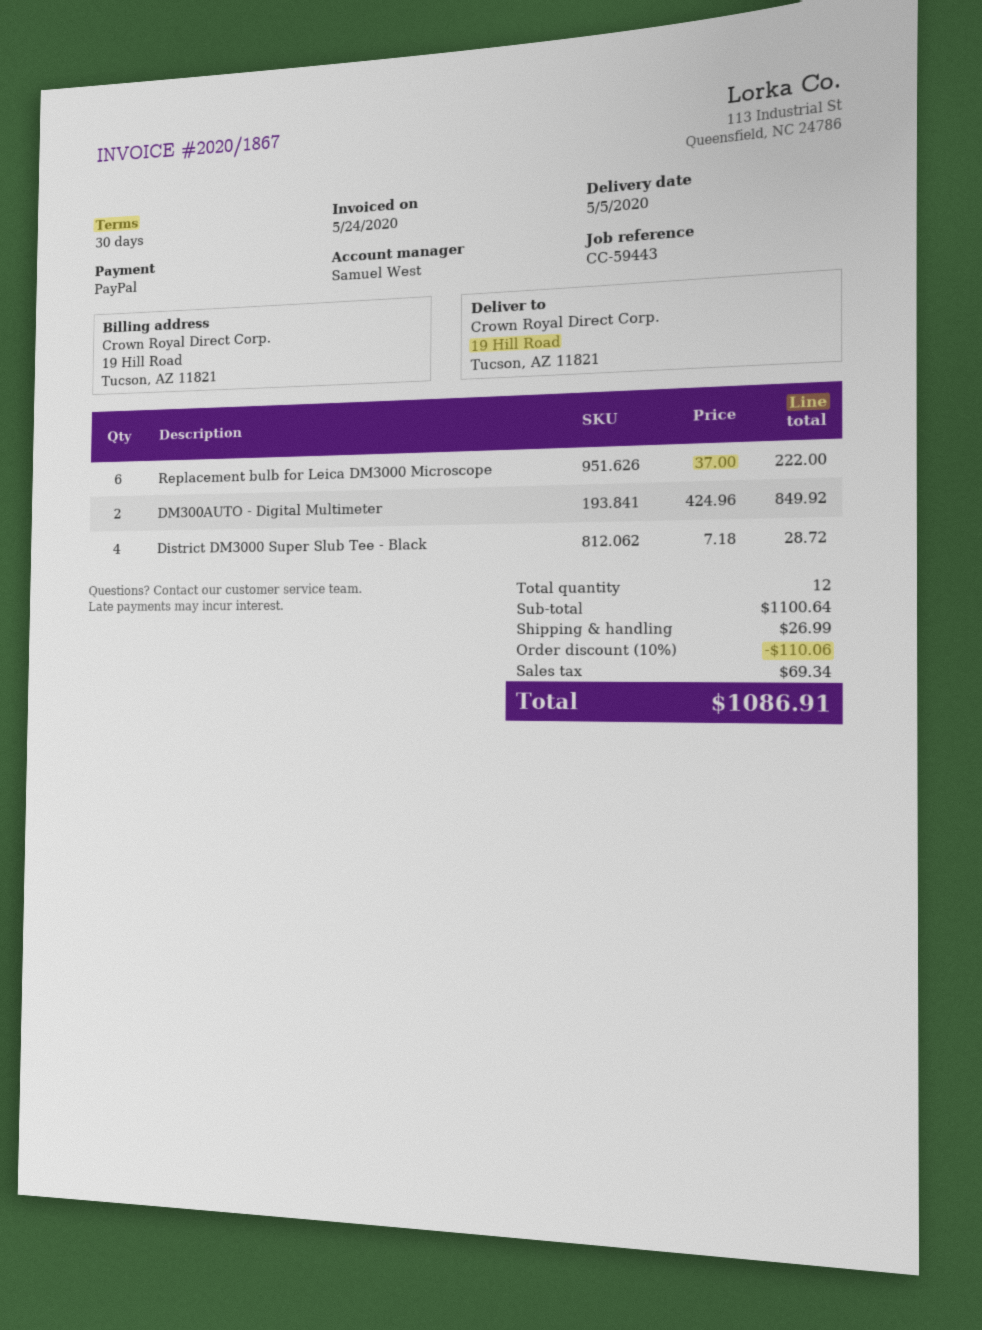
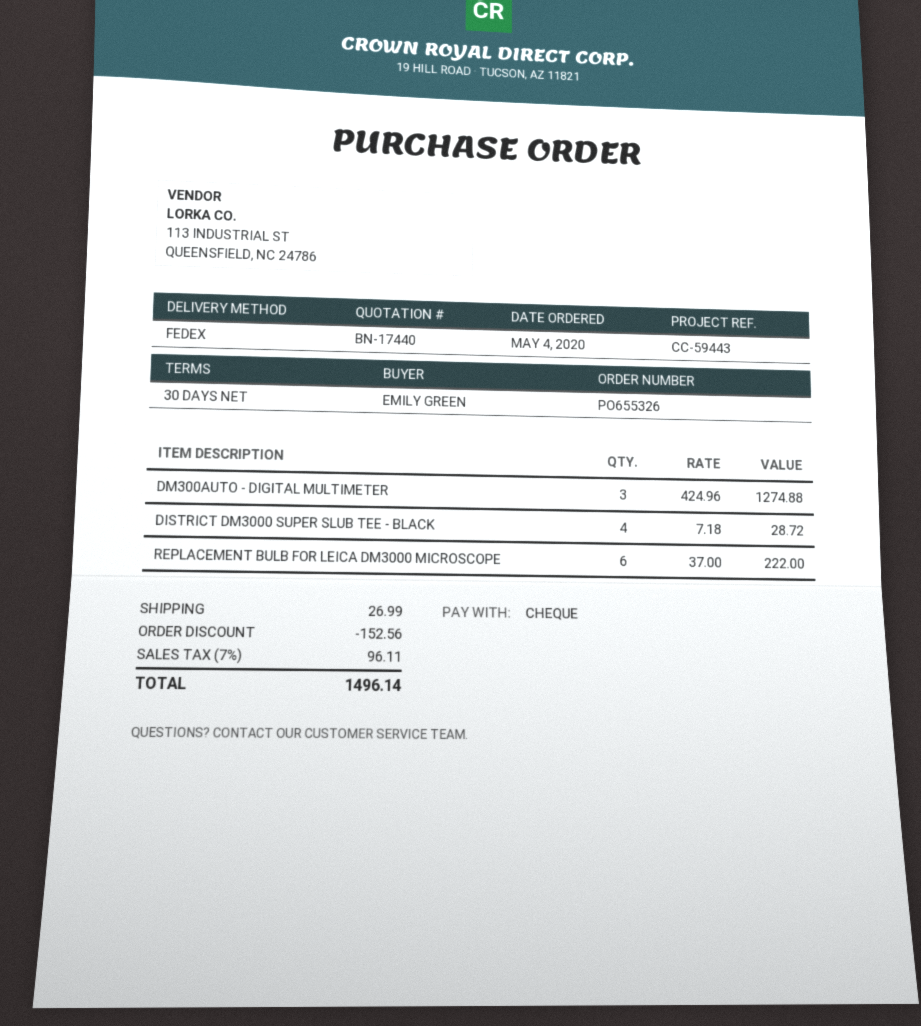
payment method: PayPal -> cheque
DM300AUTO - Digital Multimeter: 2 x 424.96 = 849.92 -> 3 x 424.96 = 1274.88
discount: 110.06 -> 152.56
tax: 69.34 -> 96.11
total: 1086.91 -> 1496.14

